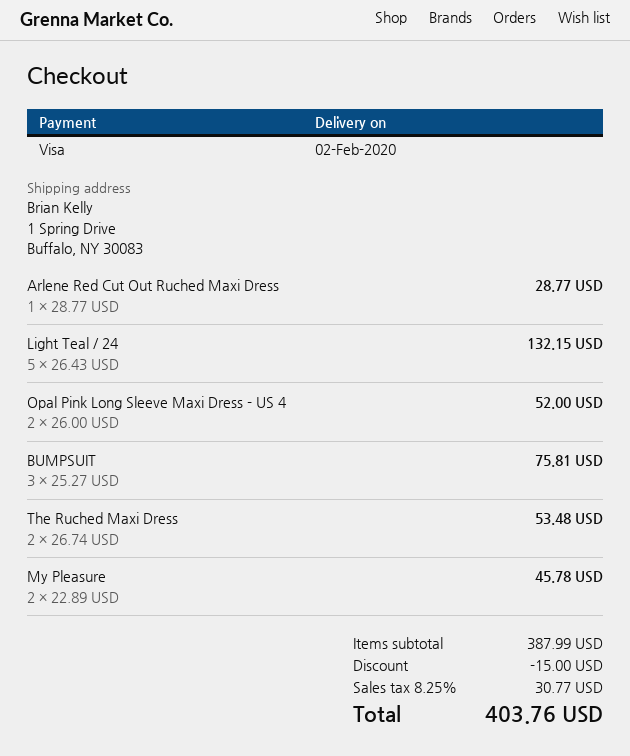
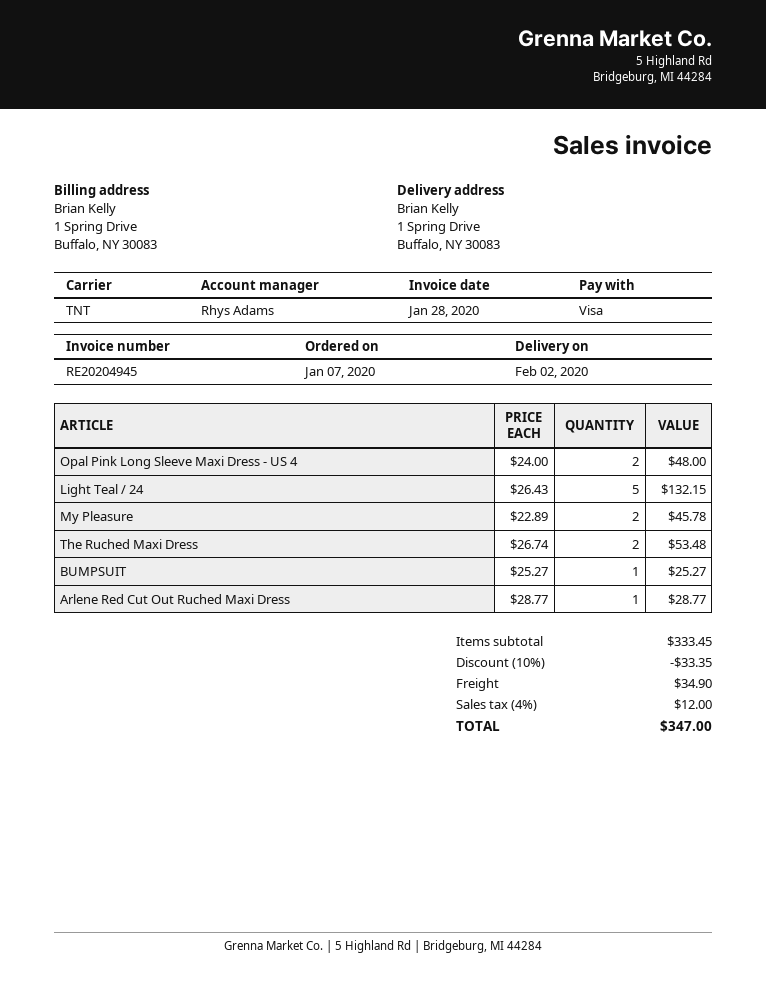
Opal Pink Long Sleeve Maxi Dress - US 4: 2 x 26.00 = 52.00 -> 2 x 24.00 = 48.00
BUMPSUIT: 3 x 25.27 = 75.81 -> 1 x 25.27 = 25.27
subtotal: 387.99 -> 333.45
discount: 15.00 -> 33.35
shipping: none -> 34.90
tax: 8.25% = 30.77 -> 4% = 12.00
total: 403.76 -> 347.00

